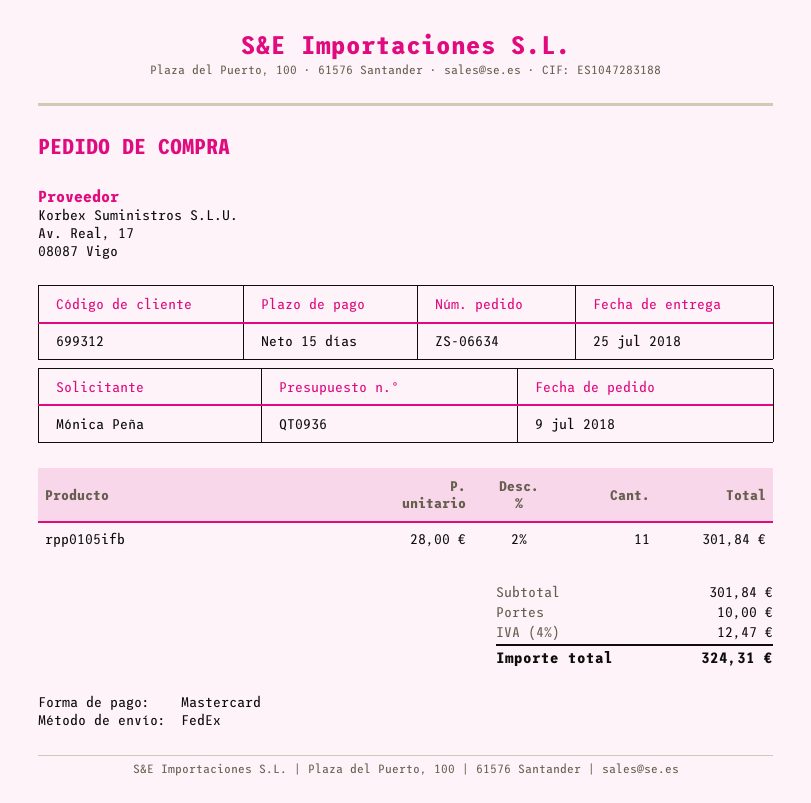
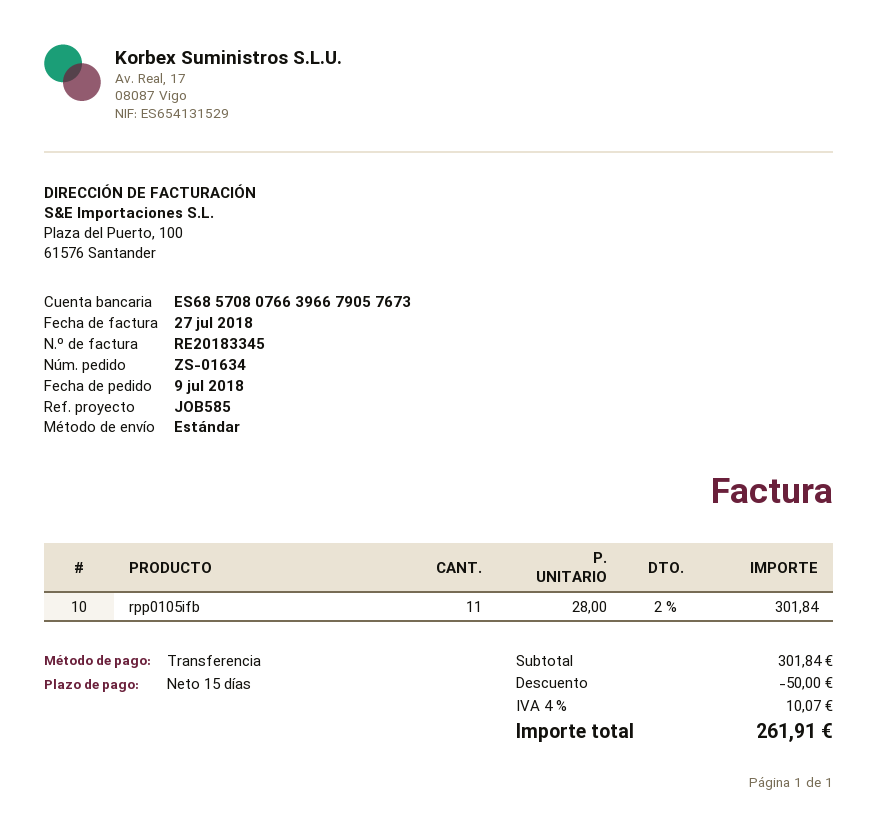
order number: ZS-06634 -> ZS-01634
payment method: Mastercard -> bank transfer
shipping method: FedEx -> standard
discount: none -> 50.00
shipping: 10.00 -> none
tax: 4% = 12.47 -> 4% = 10.07
total: 324.31 -> 261.91

